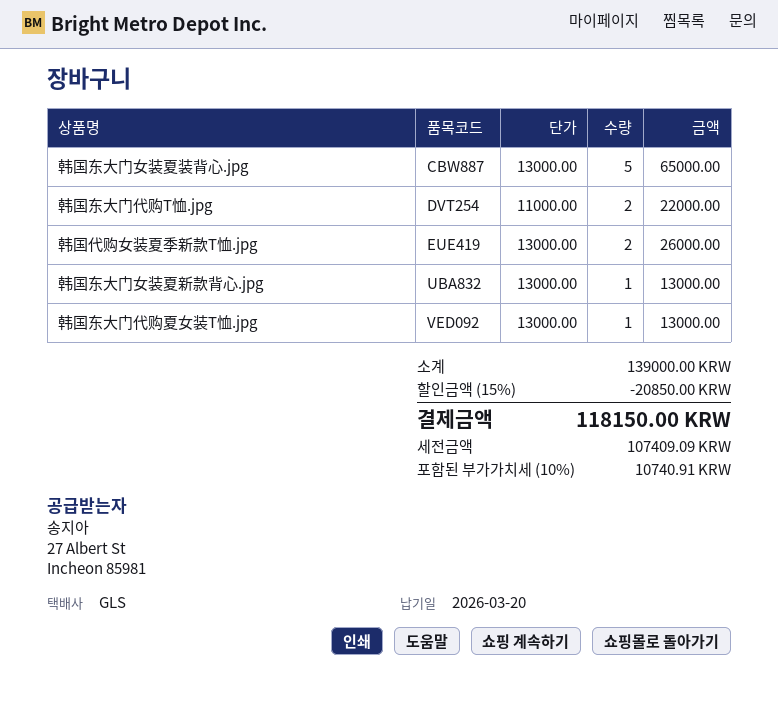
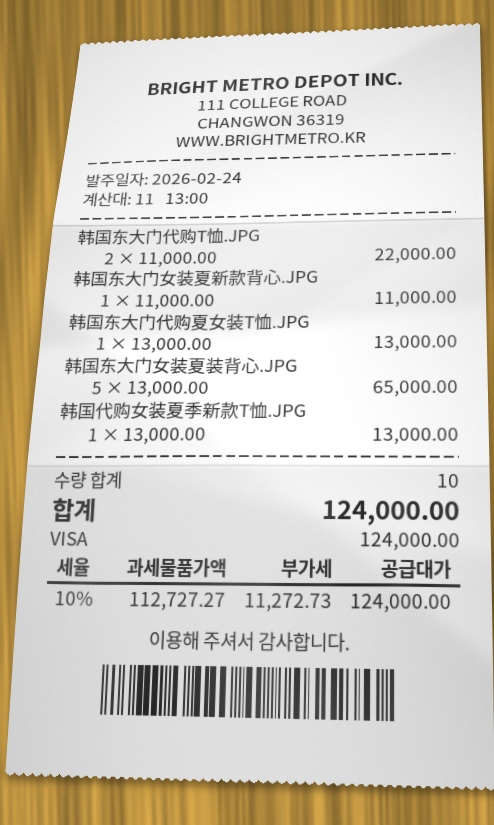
韩国代购女装夏季新款T恤.jpg: 2 x 13000.00 = 26000.00 -> 1 x 13000.00 = 13000.00
韩国东大门女装夏新款背心.jpg: 1 x 13000.00 = 13000.00 -> 1 x 11000.00 = 11000.00
discount: 15% = 20850.00 -> none
net: 107409.09 -> 112727.27
tax: 10% = 10740.91 -> 10% = 11272.73
total: 118150.00 -> 124000.00

